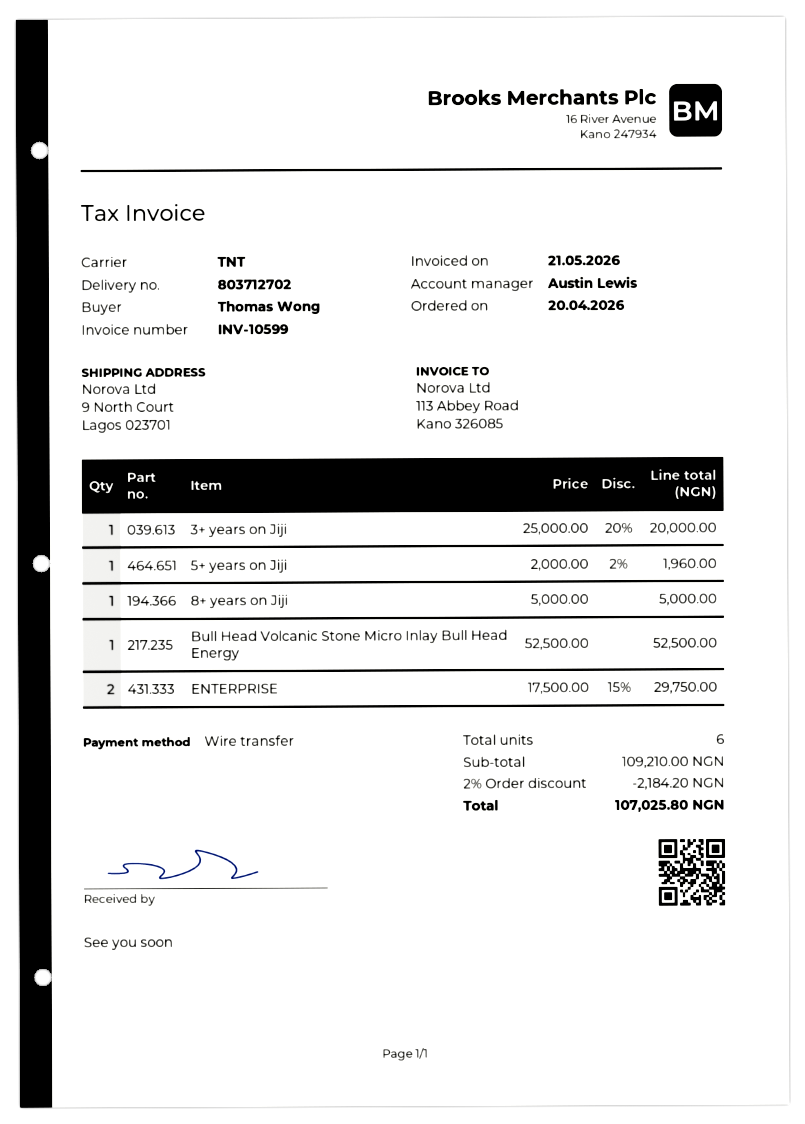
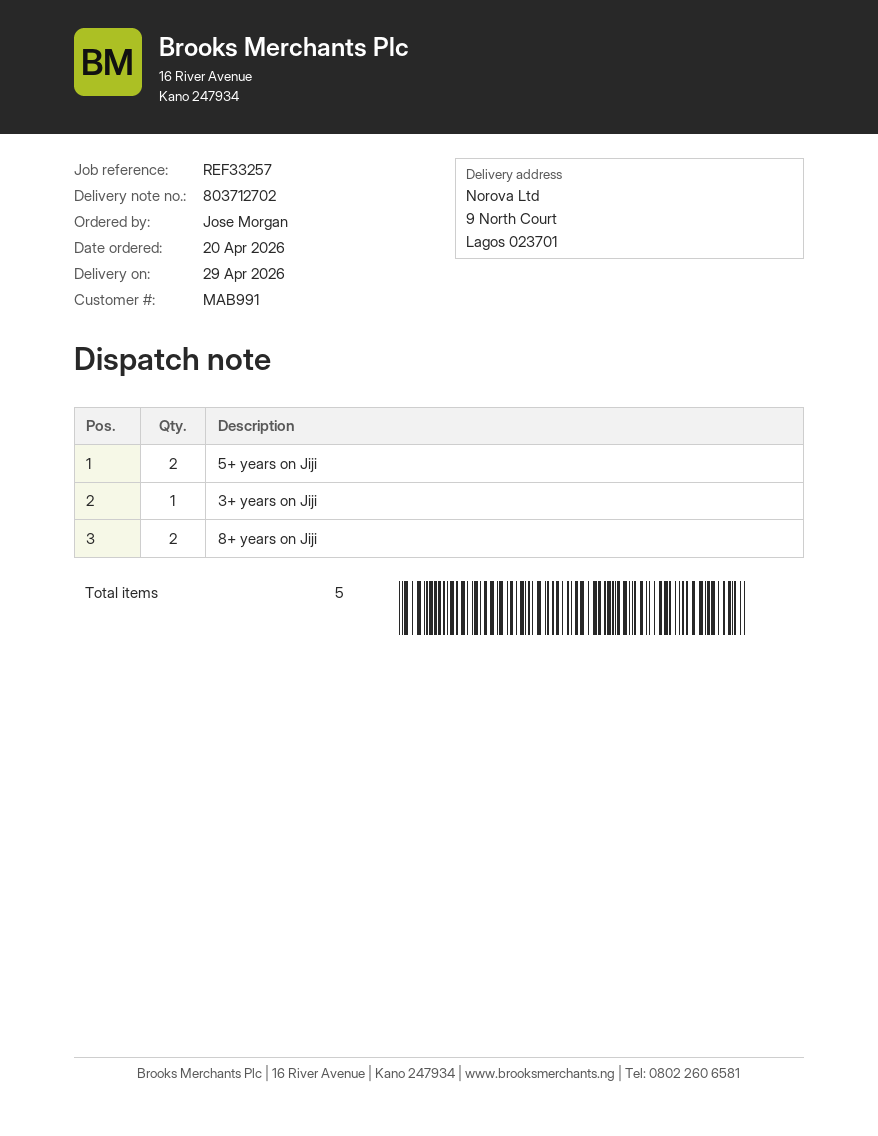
ordered by: Thomas Wong -> Jose Morgan
5+ years on Jiji: 1 -> 2
8+ years on Jiji: 1 -> 2
Bull Head Volcanic Stone Micro Inlay Bull Head Energy: 1 -> none
ENTERPRISE: 2 -> none
total quantity: 6 -> 5

